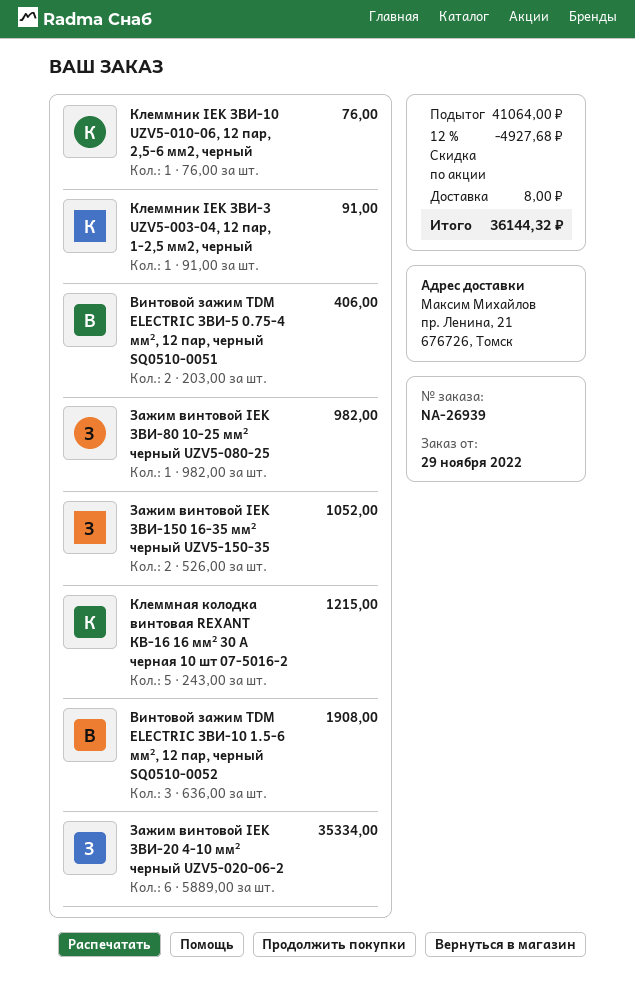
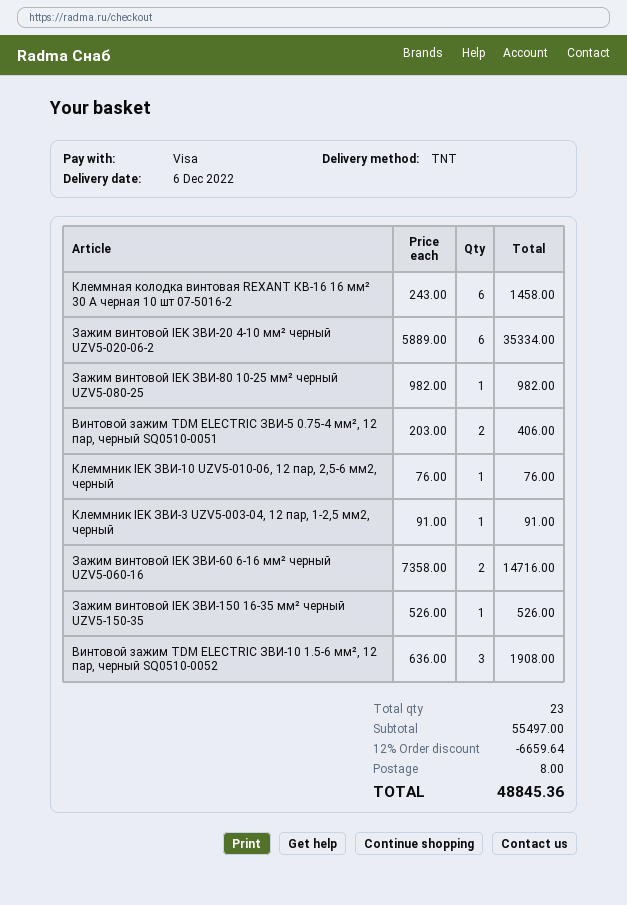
Зажим винтовой IEK ЗВИ-150 16-35 мм² черный UZV5-150-35: 2 x 526.00 = 1052.00 -> 1 x 526.00 = 526.00
Клеммная колодка винтовая REXANT КВ-16 16 мм² 30 А черная 10 шт 07-5016-2: 5 x 243.00 = 1215.00 -> 6 x 243.00 = 1458.00
Зажим винтовой IEK ЗВИ-60 6-16 мм² черный UZV5-060-16: none -> 2 x 7358.00 = 14716.00
subtotal: 41064.00 -> 55497.00
discount: 12% = 4927.68 -> 12% = 6659.64
total: 36144.32 -> 48845.36

